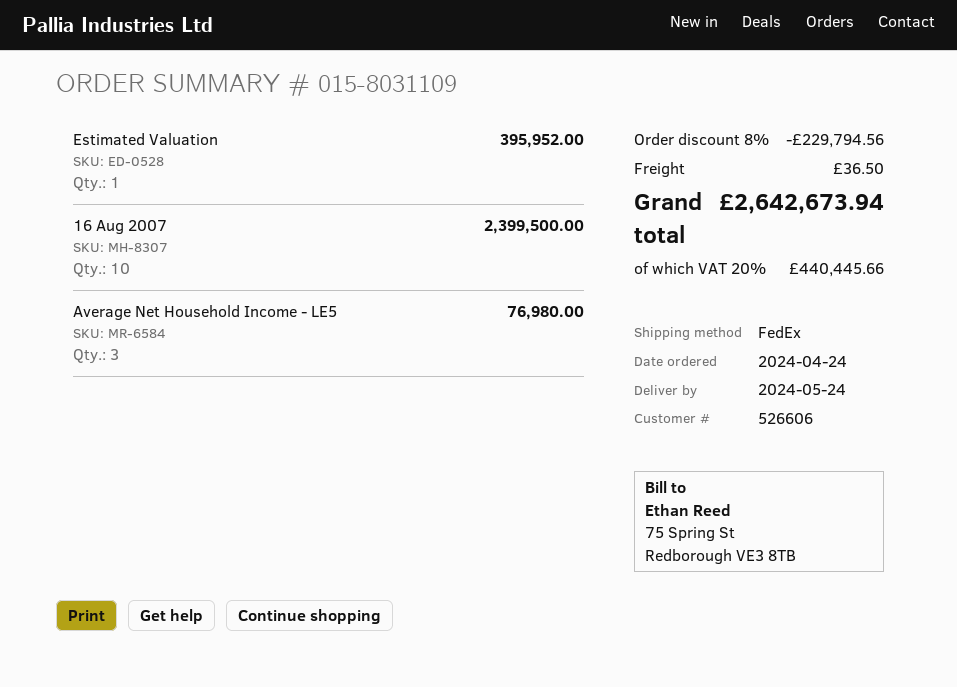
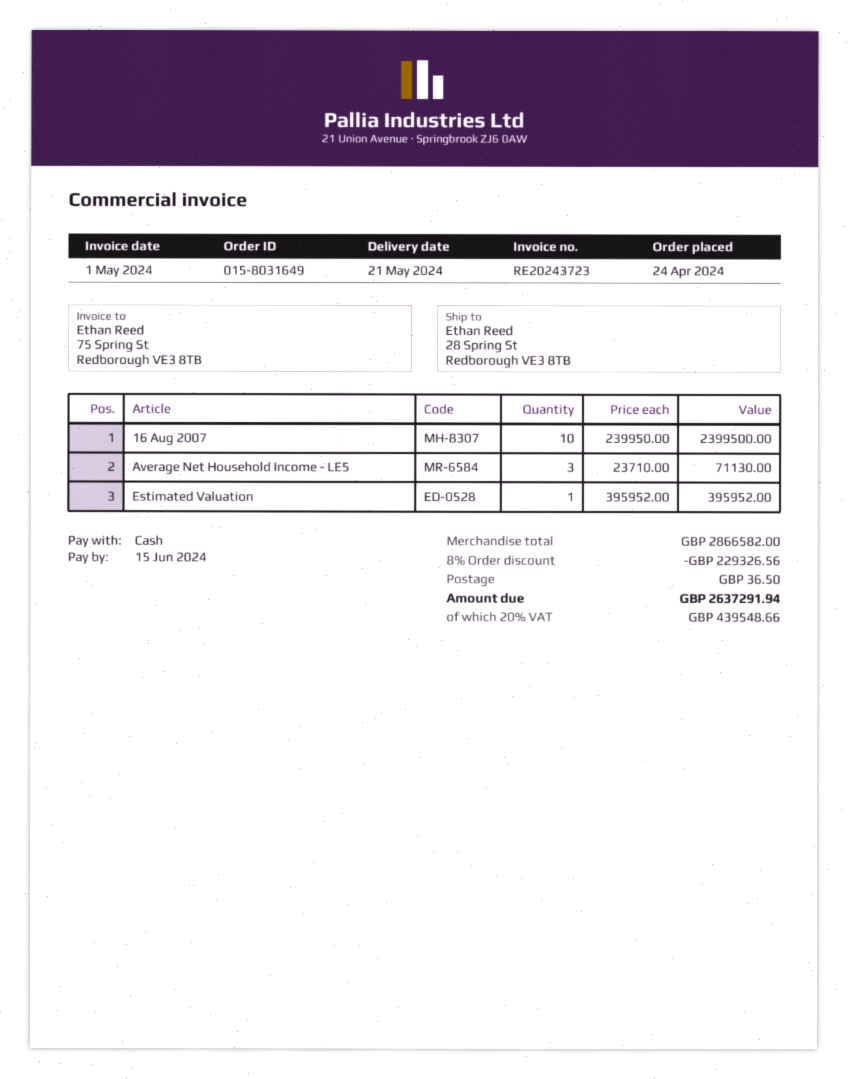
order number: 015-8031109 -> 015-8031649
delivery date: 2024-05-24 -> 2024-05-21
Average Net Household Income - LE5: 3 for 76980.00 -> 3 for 71130.00
discount: 8% = 229794.56 -> 8% = 229326.56
tax: 20% = 440445.66 -> 20% = 439548.66
total: 2642673.94 -> 2637291.94

